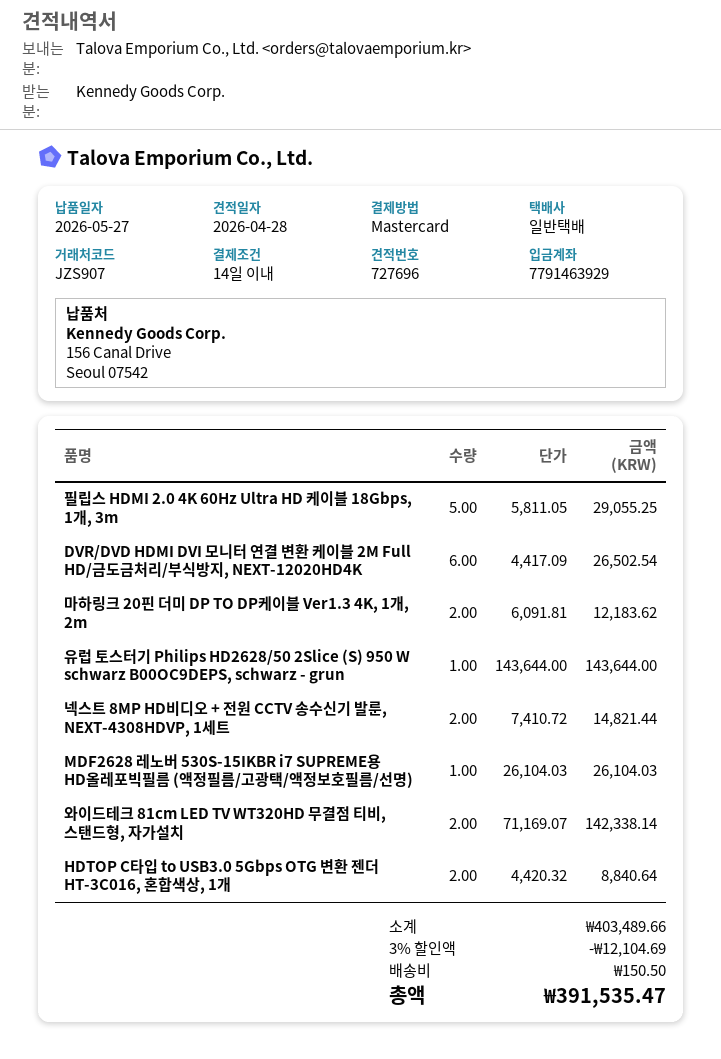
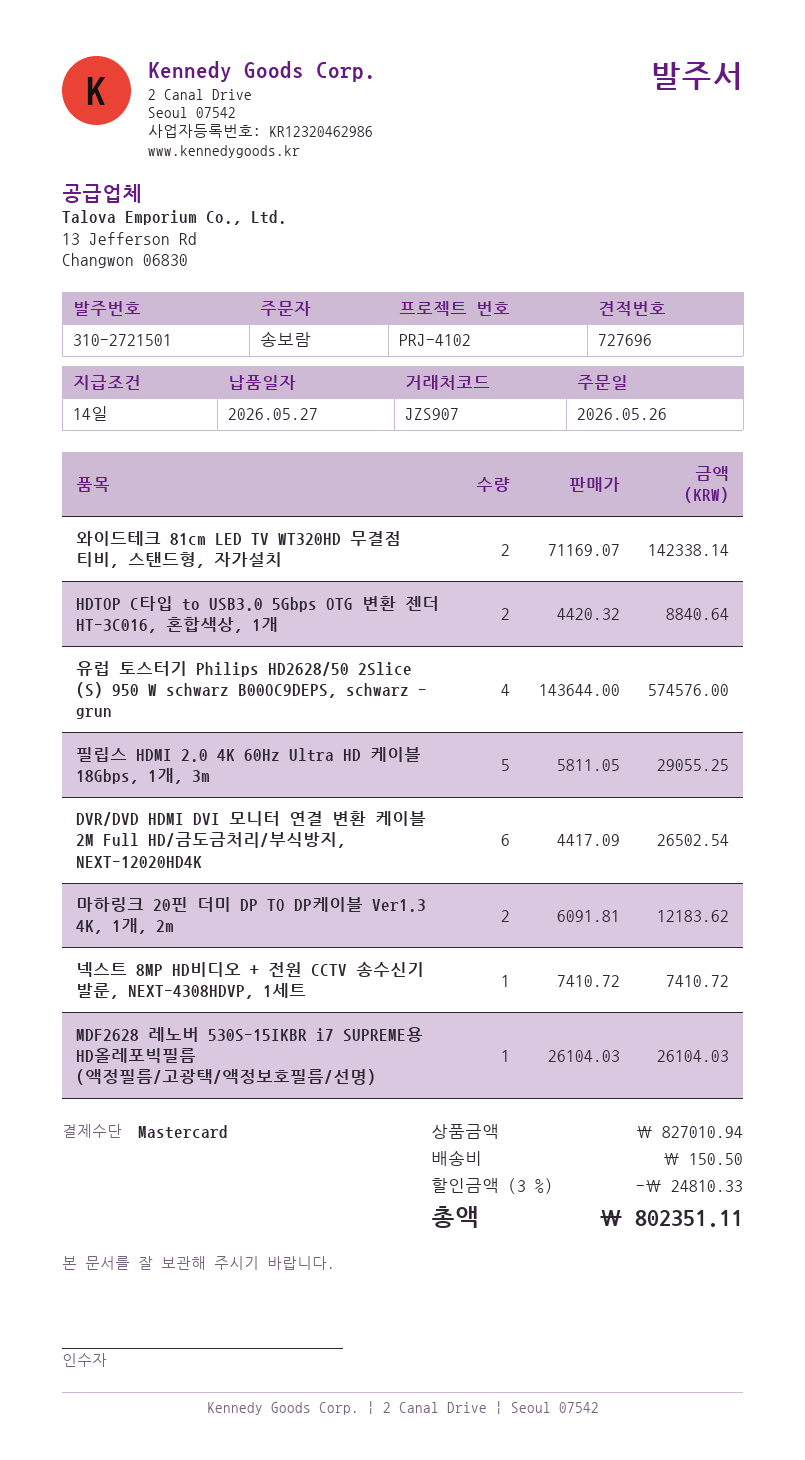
유럽 토스터기 Philips HD2628/50 2Slice (S) 950 W schwarz B00OC9DEPS, schwarz - grun: 1 x 143644.00 = 143644.00 -> 4 x 143644.00 = 574576.00
넥스트 8MP HD비디오 + 전원 CCTV 송수신기 발룬, NEXT-4308HDVP, 1세트: 2 x 7410.72 = 14821.44 -> 1 x 7410.72 = 7410.72
subtotal: 403489.66 -> 827010.94
discount: 3% = 12104.69 -> 3% = 24810.33
total: 391535.47 -> 802351.11

